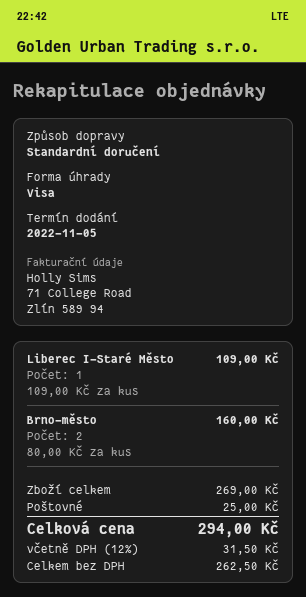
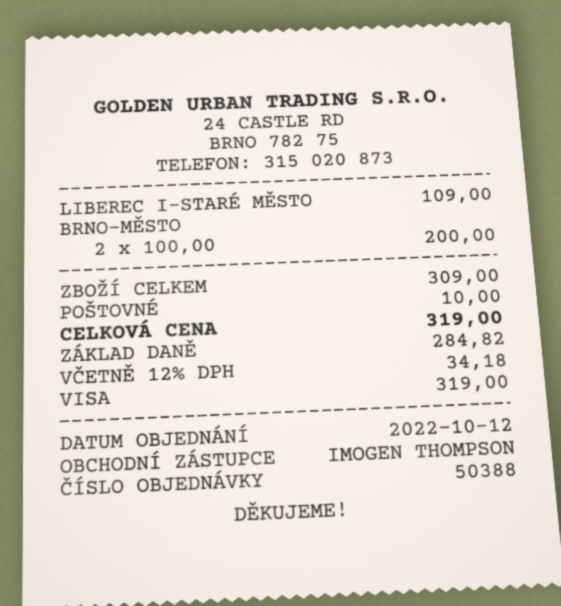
Brno-město: 2 x 80.00 = 160.00 -> 2 x 100.00 = 200.00
subtotal: 269.00 -> 309.00
shipping: 25.00 -> 10.00
net: 262.50 -> 284.82
tax: 12% = 31.50 -> 12% = 34.18
total: 294.00 -> 319.00

